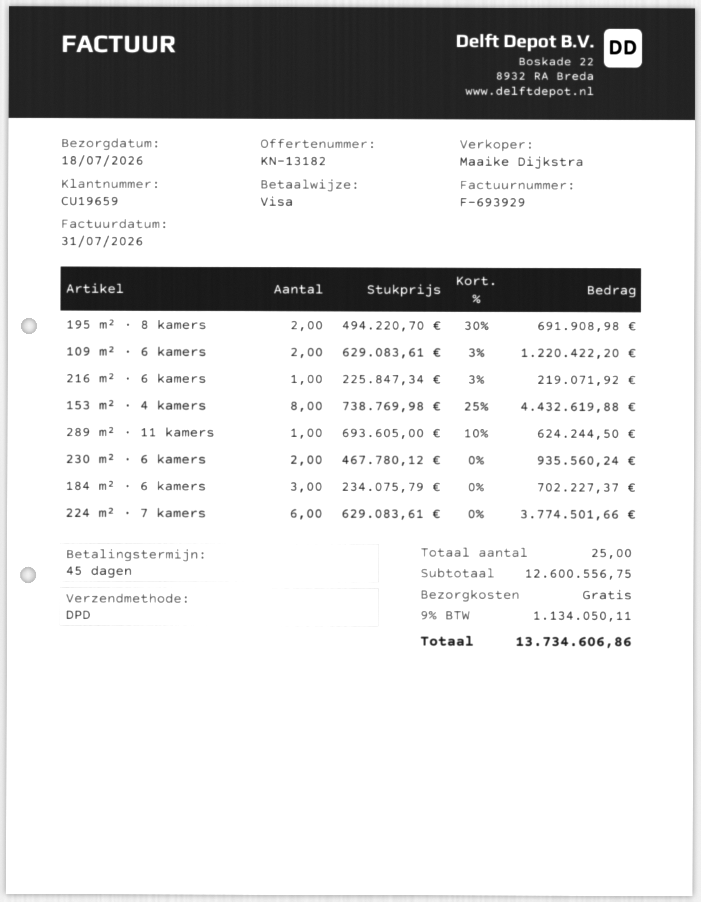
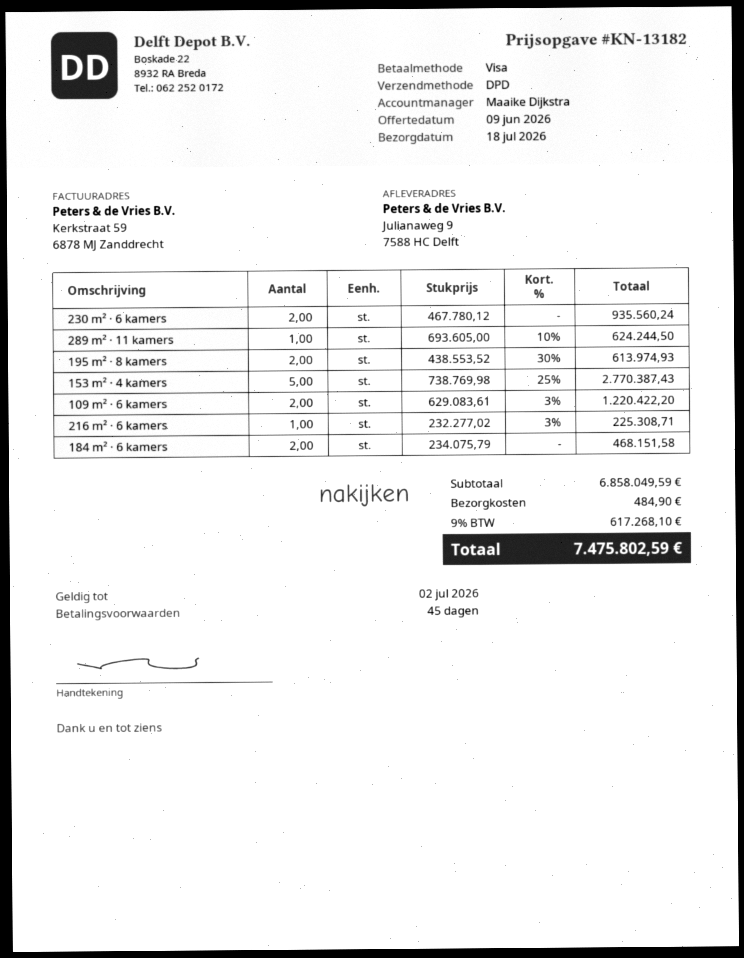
195 m² · 8 kamers: 2 x 494220.70 - 30% = 691908.98 -> 2 x 438553.52 - 30% = 613974.93
216 m² · 6 kamers: 1 x 225847.34 - 3% = 219071.92 -> 1 x 232277.02 - 3% = 225308.71
153 m² · 4 kamers: 8 x 738769.98 - 25% = 4432619.88 -> 5 x 738769.98 - 25% = 2770387.43
184 m² · 6 kamers: 3 x 234075.79 = 702227.37 -> 2 x 234075.79 = 468151.58
224 m² · 7 kamers: 6 x 629083.61 = 3774501.66 -> none
subtotal: 12600556.75 -> 6858049.59
shipping: 0.00 -> 484.90
tax: 9% = 1134050.11 -> 9% = 617268.10
total: 13734606.86 -> 7475802.59

